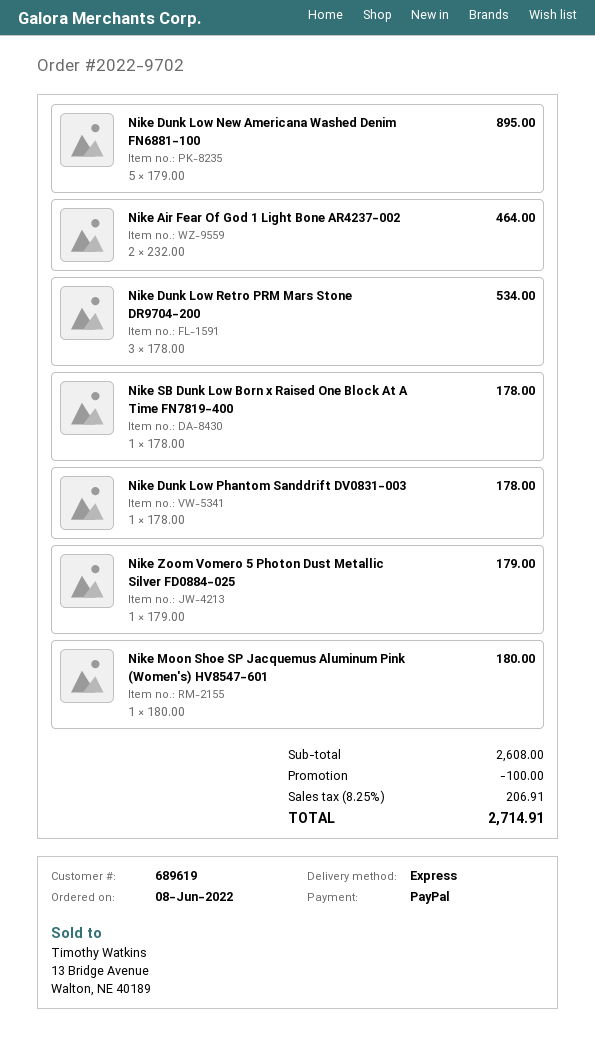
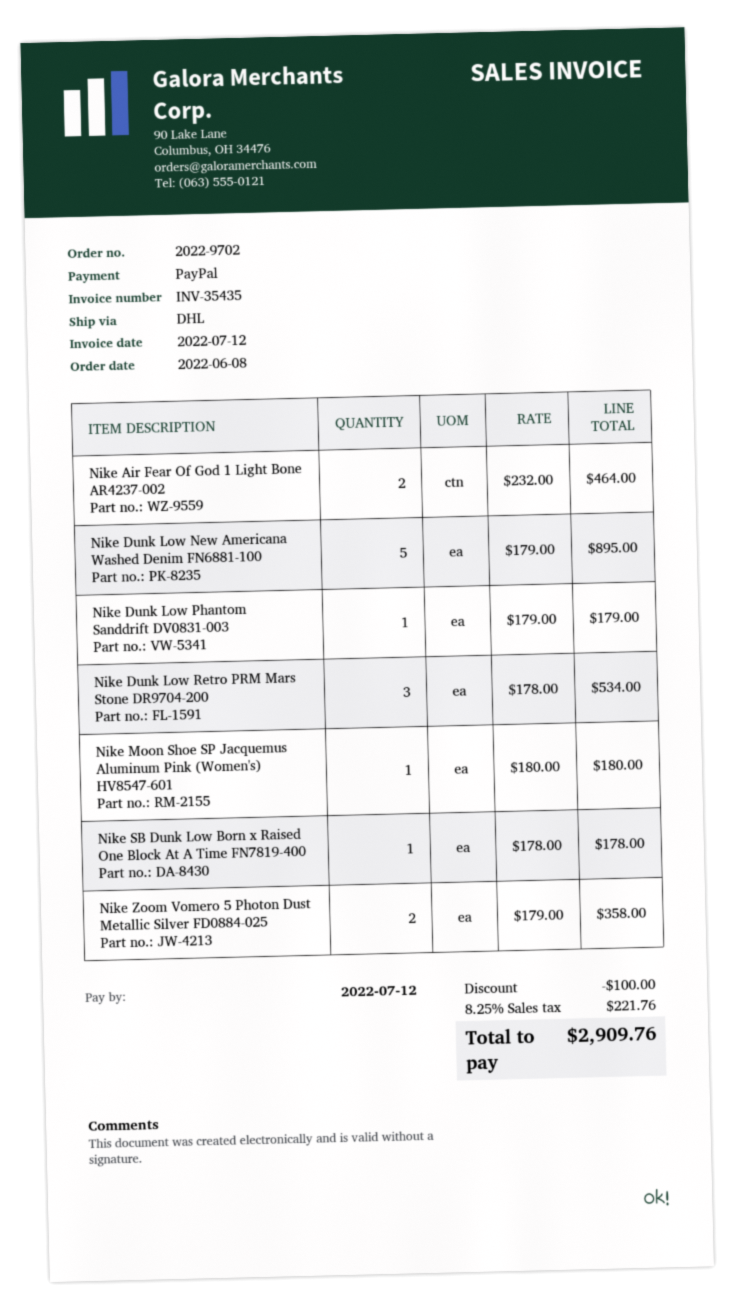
shipping method: express -> DHL
Nike Dunk Low Phantom Sanddrift DV0831-003: 1 x 178.00 = 178.00 -> 1 x 179.00 = 179.00
Nike Zoom Vomero 5 Photon Dust Metallic Silver FD0884-025: 1 x 179.00 = 179.00 -> 2 x 179.00 = 358.00
tax: 8.25% = 206.91 -> 8.25% = 221.76
total: 2714.91 -> 2909.76

